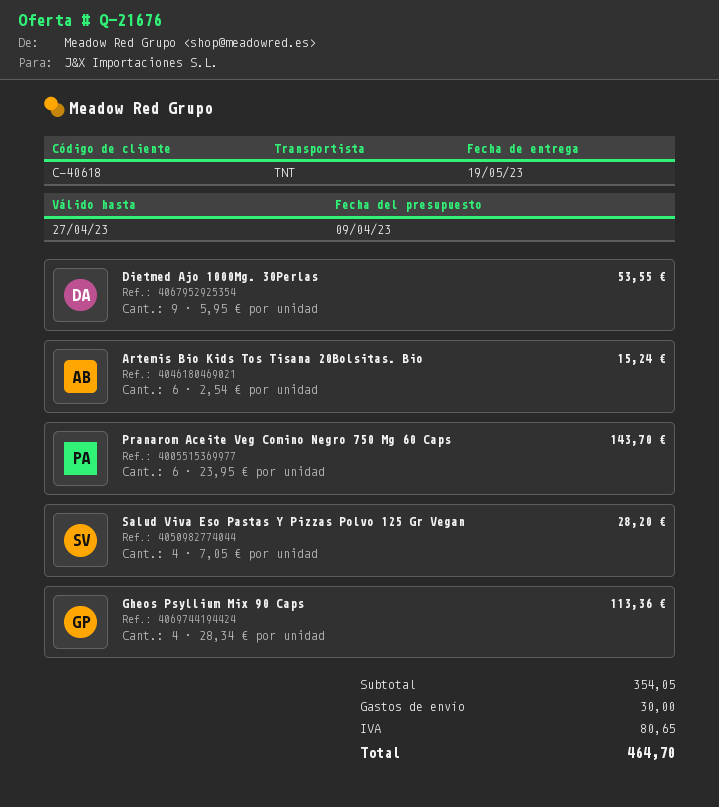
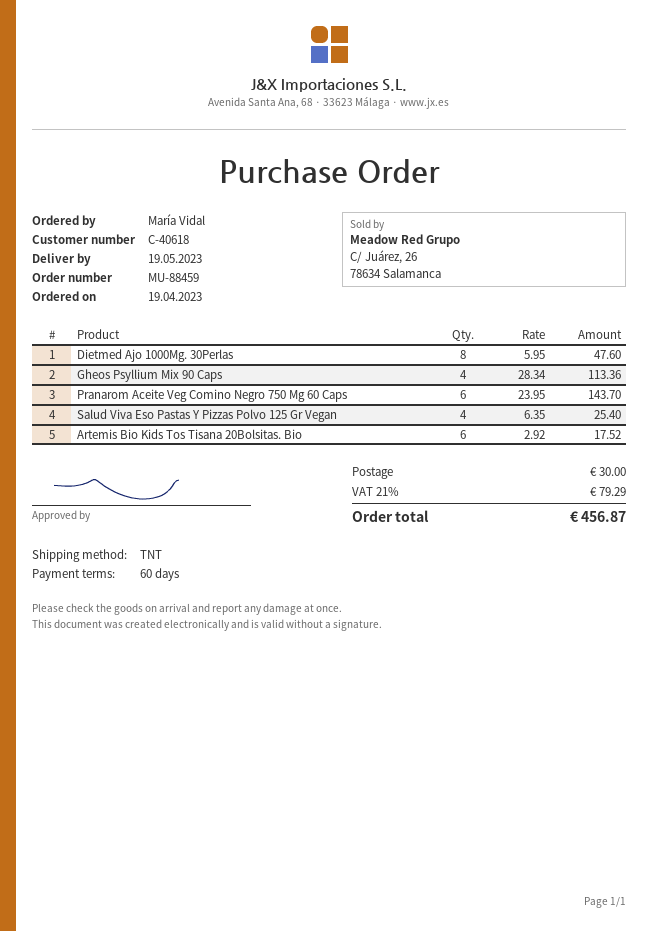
Dietmed Ajo 1000Mg. 30Perlas: 9 x 5.95 = 53.55 -> 8 x 5.95 = 47.60
Artemis Bio Kids Tos Tisana 20Bolsitas. Bio: 6 x 2.54 = 15.24 -> 6 x 2.92 = 17.52
Salud Viva Eso Pastas Y Pizzas Polvo 125 Gr Vegan: 4 x 7.05 = 28.20 -> 4 x 6.35 = 25.40
tax: 80.65 -> 79.29
total: 464.70 -> 456.87

